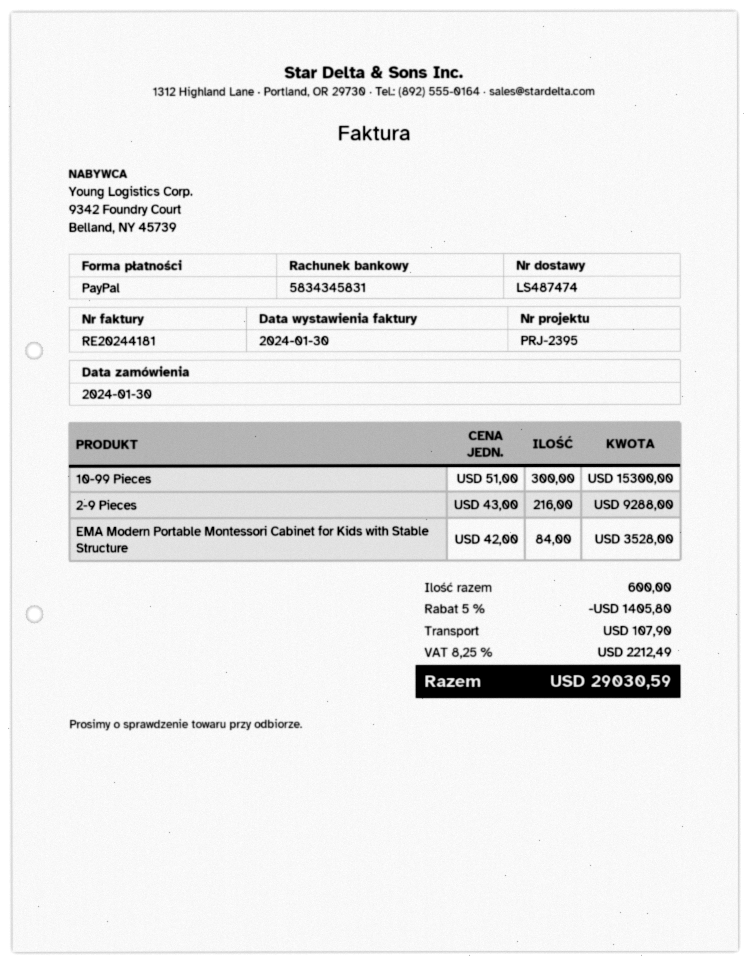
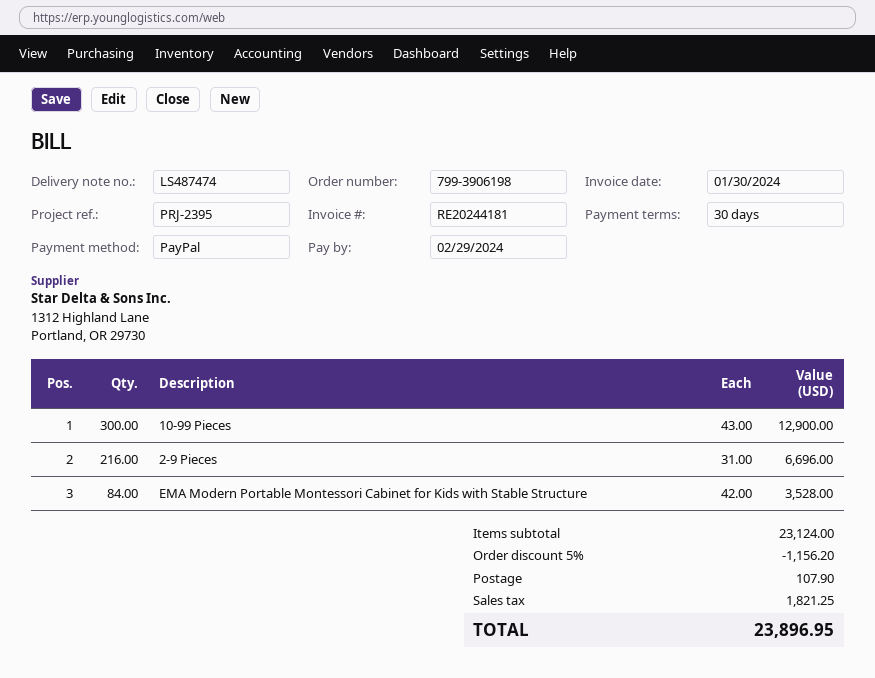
10-99 Pieces: 300 x 51.00 = 15300.00 -> 300 x 43.00 = 12900.00
2-9 Pieces: 216 x 43.00 = 9288.00 -> 216 x 31.00 = 6696.00
discount: 5% = 1405.80 -> 5% = 1156.20
tax: 2212.49 -> 1821.25
total: 29030.59 -> 23896.95

